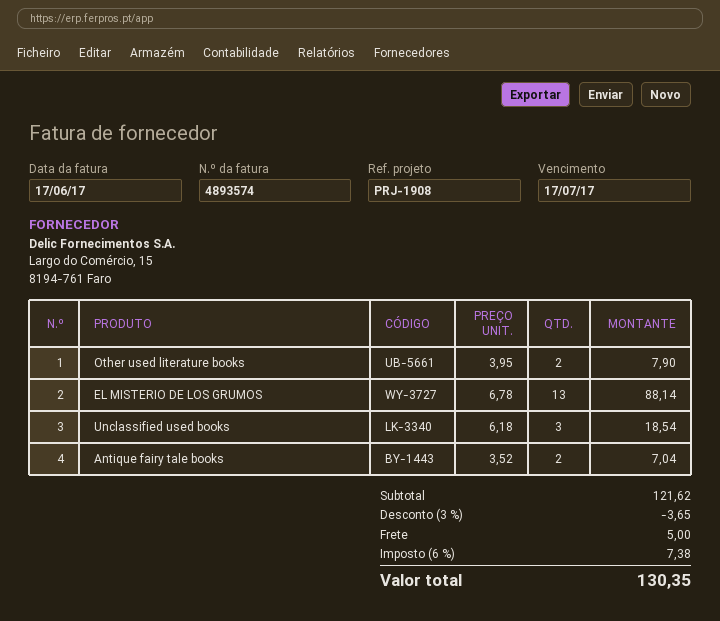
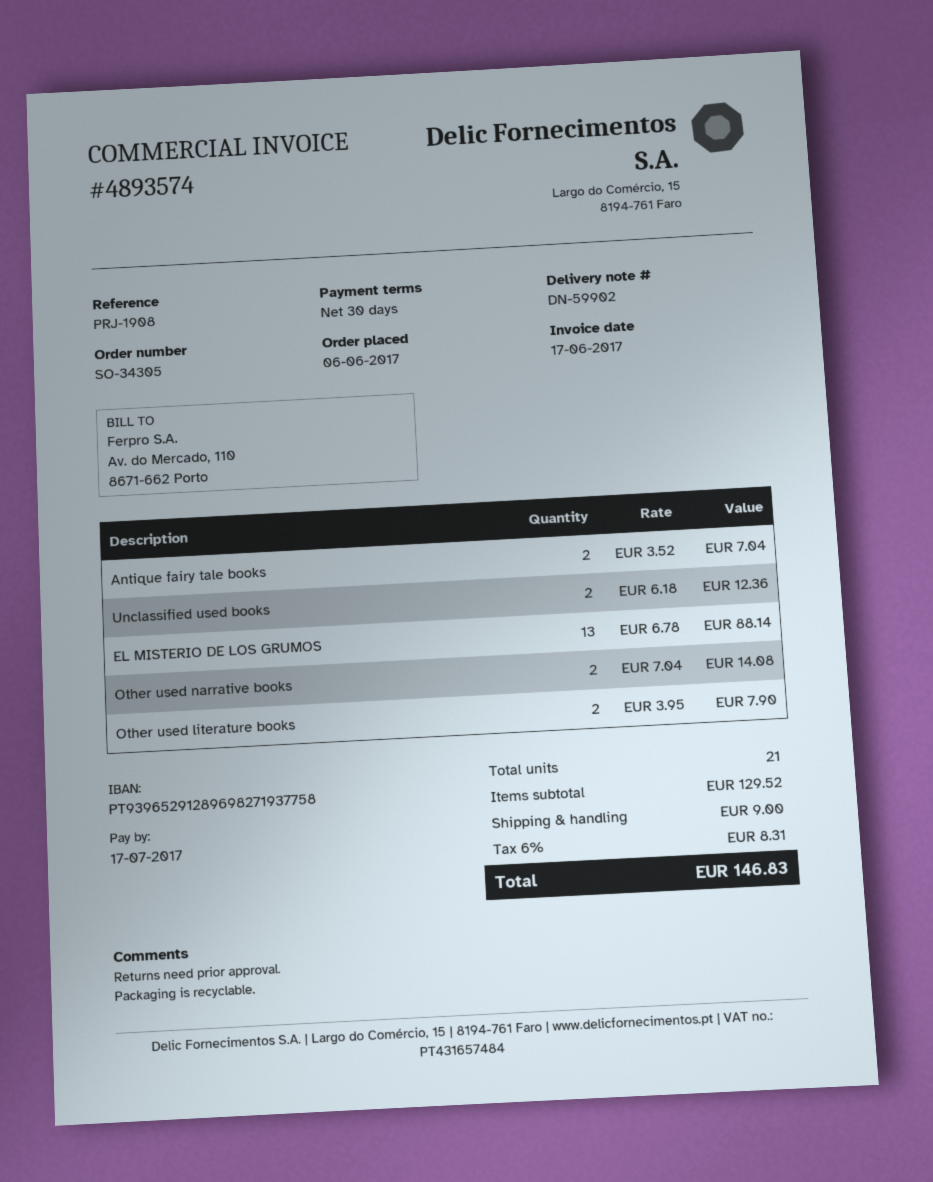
Unclassified used books: 3 x 6.18 = 18.54 -> 2 x 6.18 = 12.36
Other used narrative books: none -> 2 x 7.04 = 14.08
subtotal: 121.62 -> 129.52
discount: 3% = 3.65 -> none
shipping: 5.00 -> 9.00
tax: 6% = 7.38 -> 6% = 8.31
total: 130.35 -> 146.83

